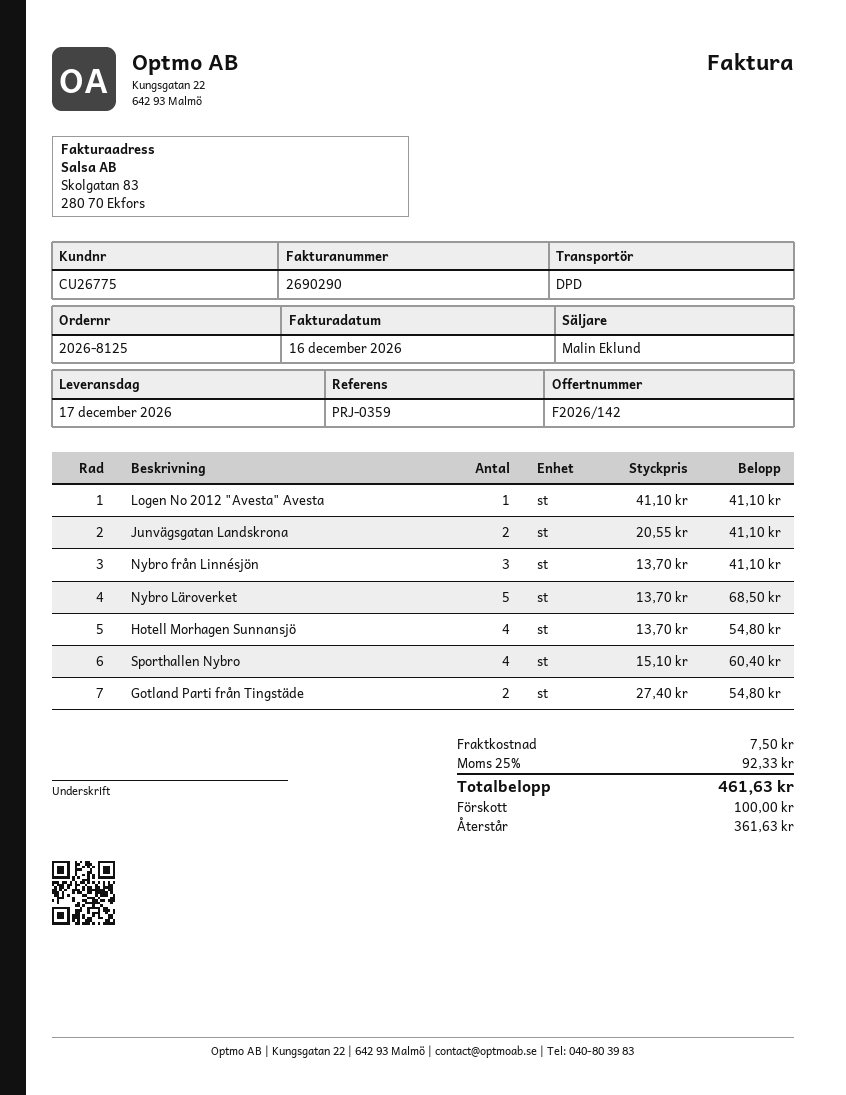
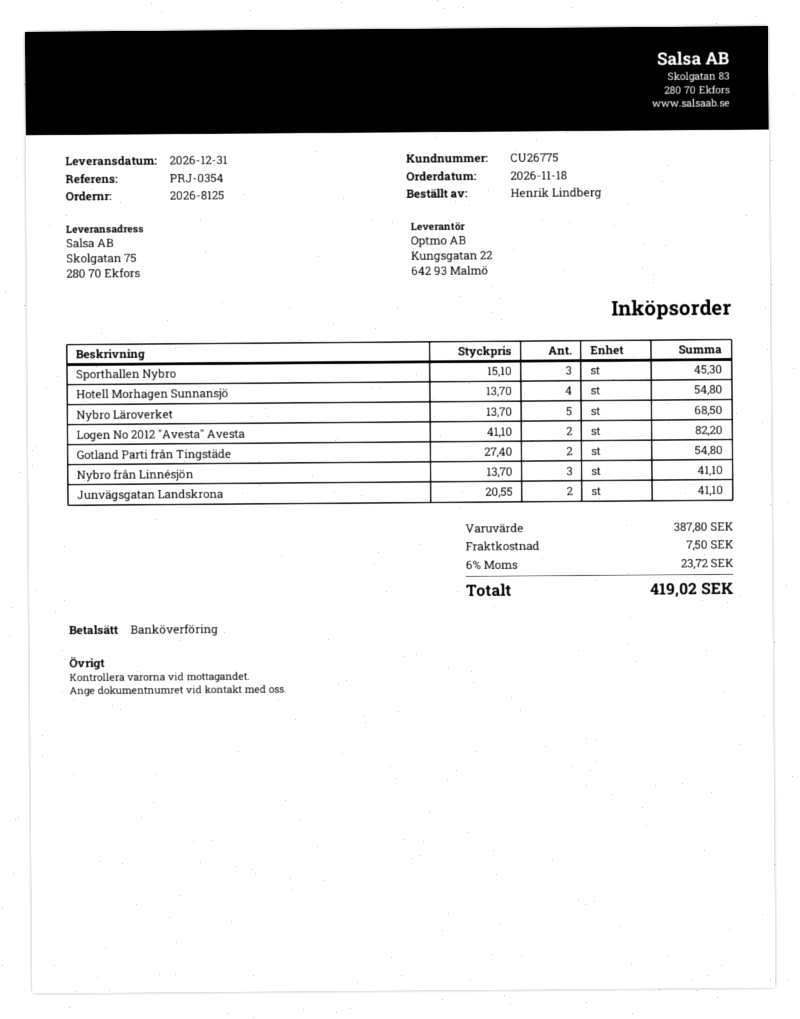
delivery date: 2026-12-17 -> 2026-12-31
reference: PRJ-0359 -> PRJ-0354
Logen No 2012 "Avesta" Avesta: 1 x 41.10 = 41.10 -> 2 x 41.10 = 82.20
Sporthallen Nybro: 4 x 15.10 = 60.40 -> 3 x 15.10 = 45.30
tax: 25% = 92.33 -> 6% = 23.72
total: 461.63 -> 419.02

